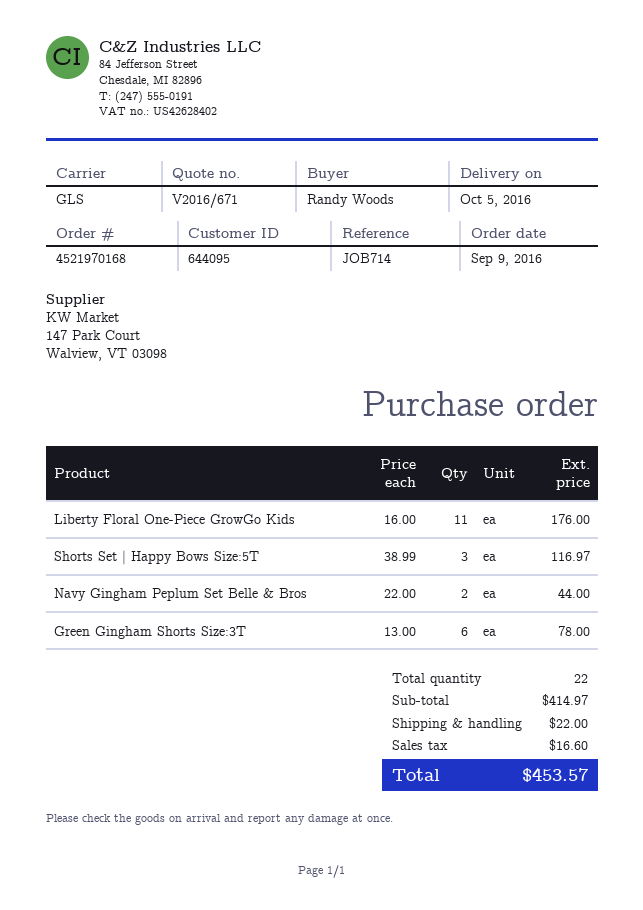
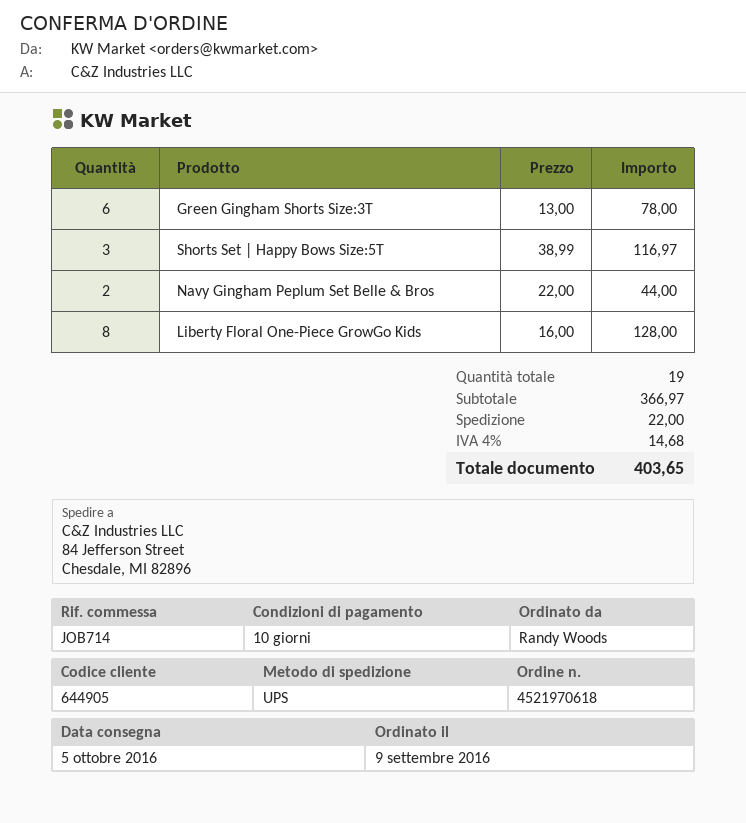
order number: 4521970168 -> 4521970618
customer number: 644095 -> 644905
shipping method: GLS -> UPS
Liberty Floral One-Piece GrowGo Kids: 11 x 16.00 = 176.00 -> 8 x 16.00 = 128.00
total quantity: 22 -> 19
subtotal: 414.97 -> 366.97
tax: 16.60 -> 14.68
total: 453.57 -> 403.65

